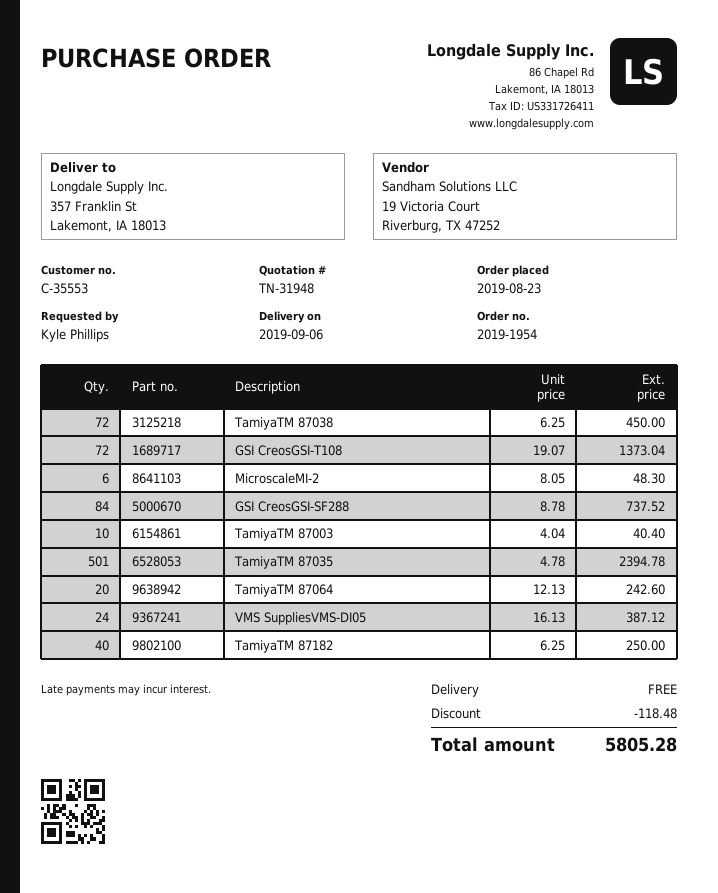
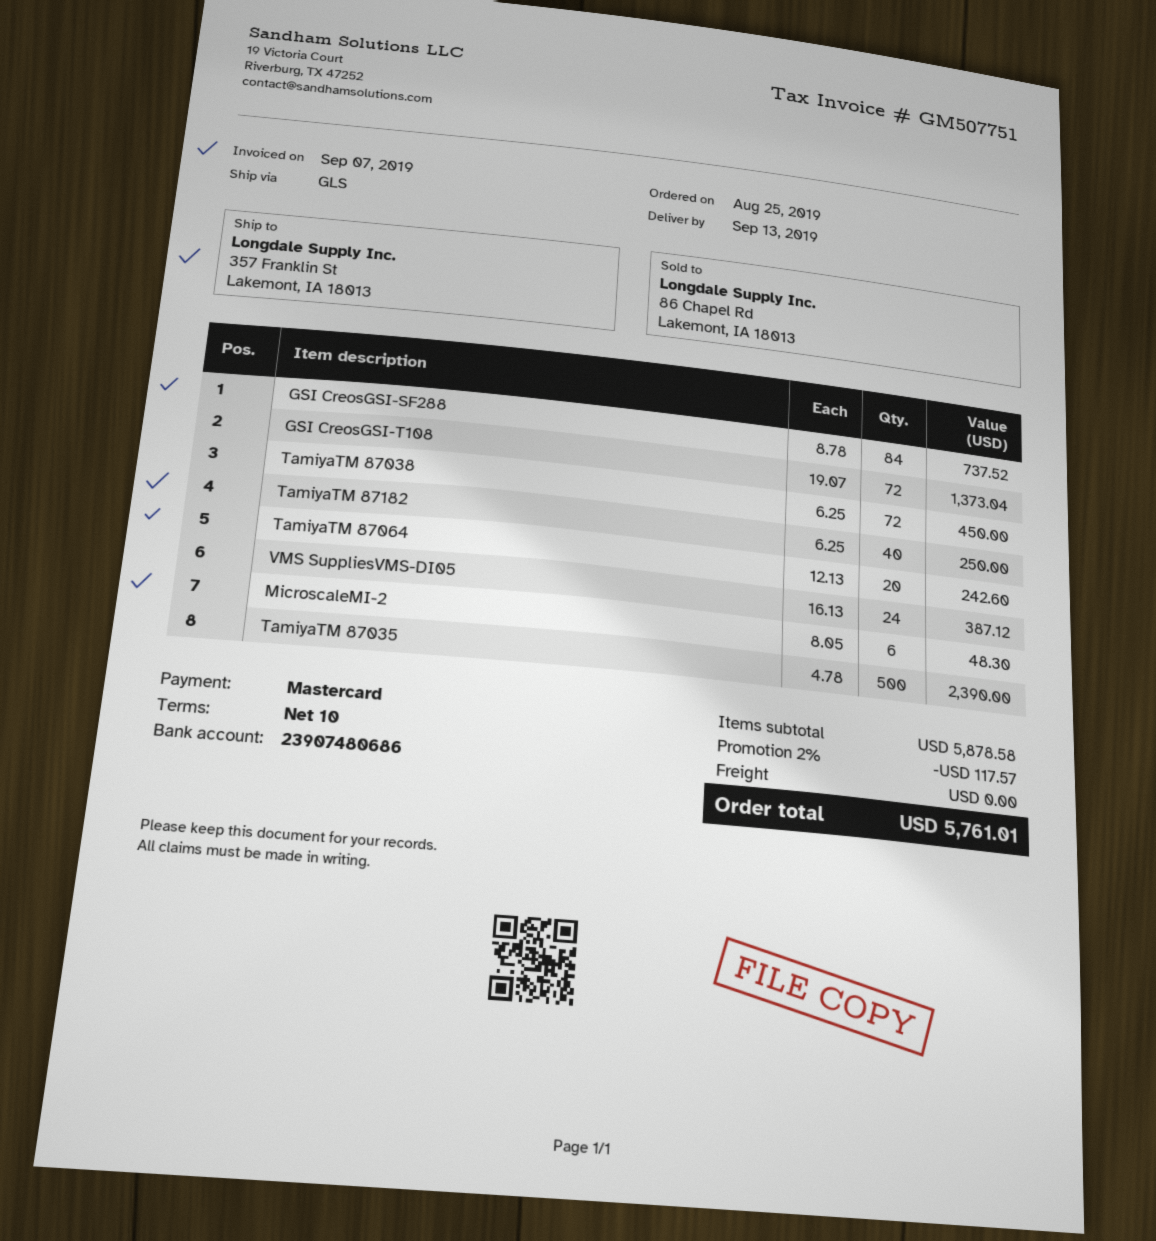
order date: 2019-08-23 -> 2019-08-25
delivery date: 2019-09-06 -> 2019-09-13
TamiyaTM 87003: 10 x 4.04 = 40.40 -> none
TamiyaTM 87035: 501 x 4.78 = 2394.78 -> 500 x 4.78 = 2390.00
discount: 118.48 -> 117.57
total: 5805.28 -> 5761.01

